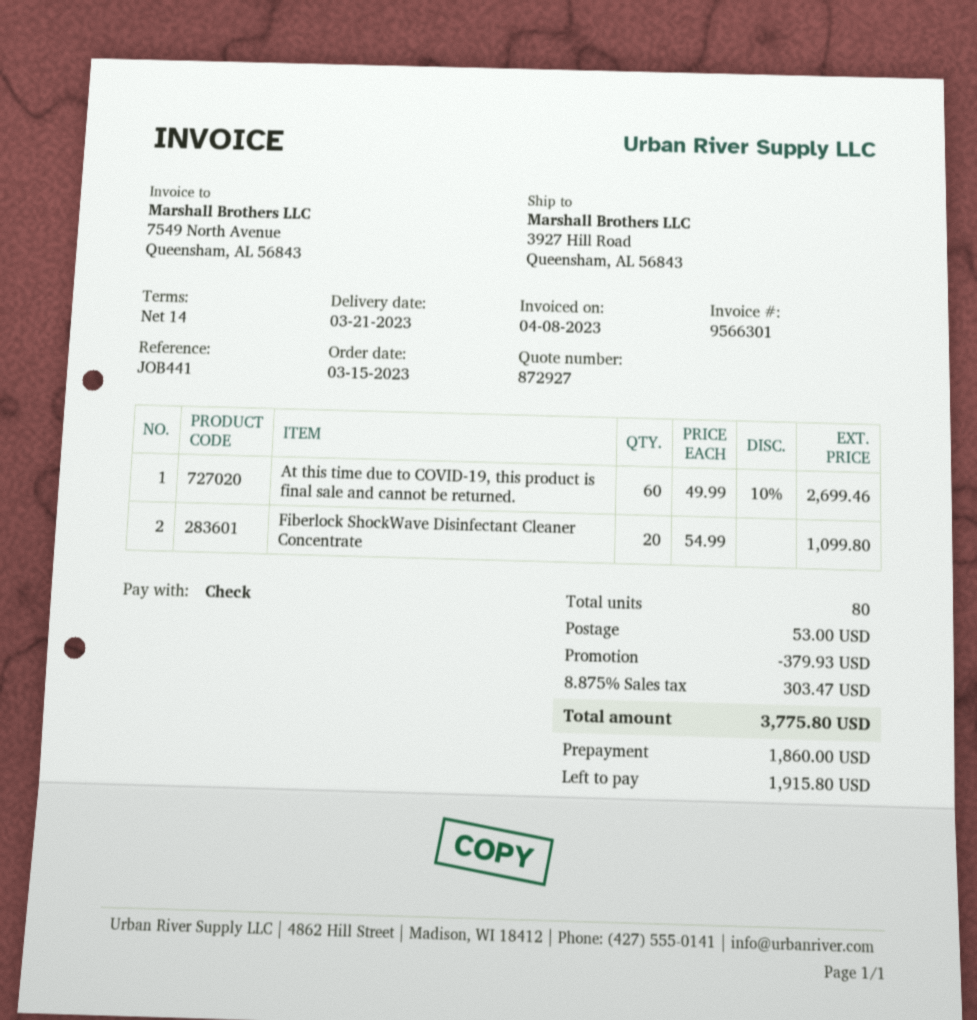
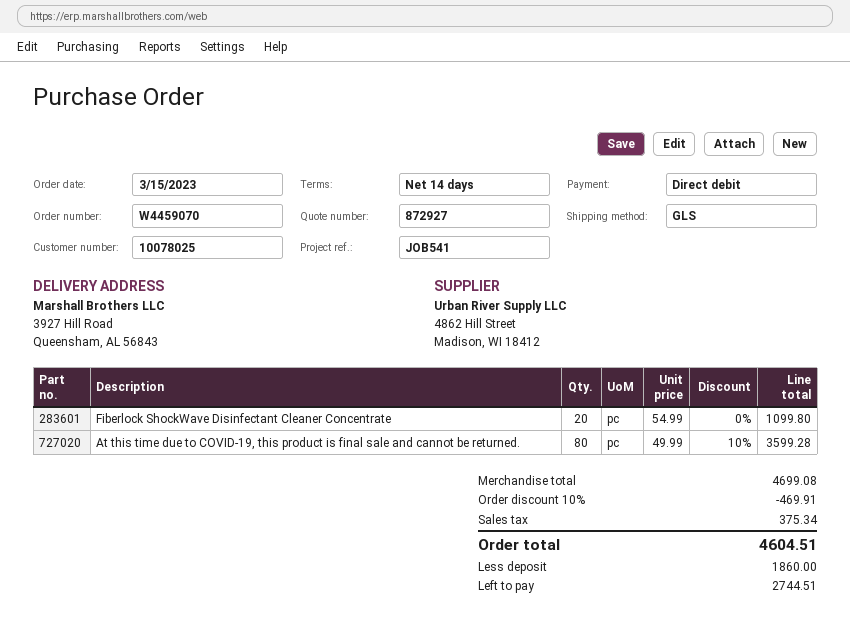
reference: JOB441 -> JOB541
payment method: cheque -> direct debit
At this time due to COVID-19, this product is final sale and cannot be returned.: 60 x 49.99 - 10% = 2699.46 -> 80 x 49.99 - 10% = 3599.28
discount: 379.93 -> 469.91
shipping: 53.00 -> none
tax: 303.47 -> 375.34
total: 3775.80 -> 4604.51
balance: 1915.80 -> 2744.51

